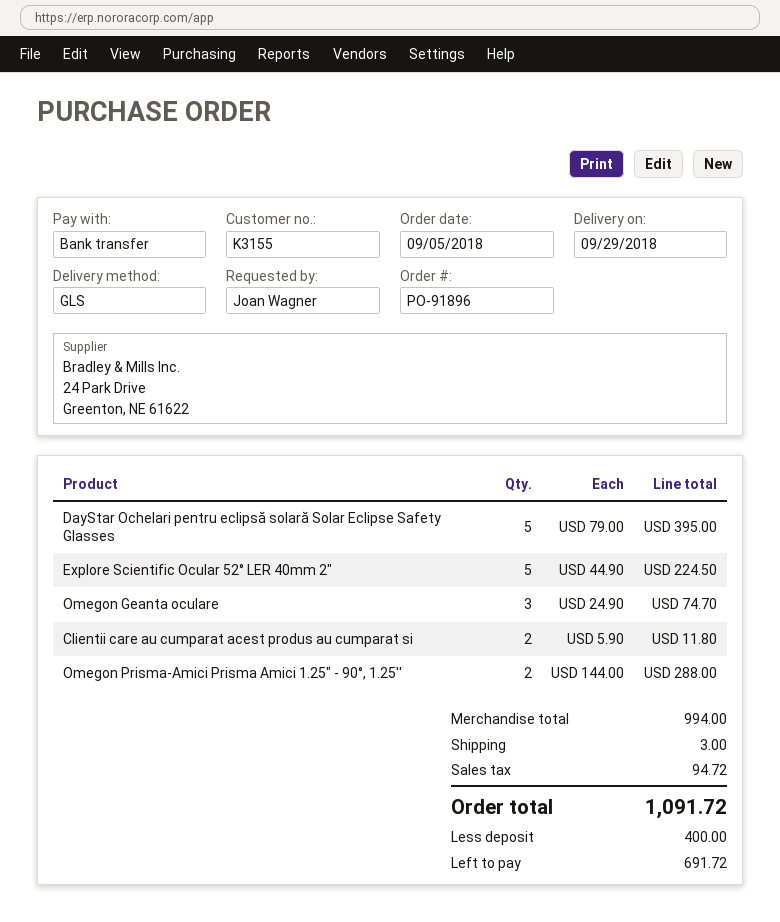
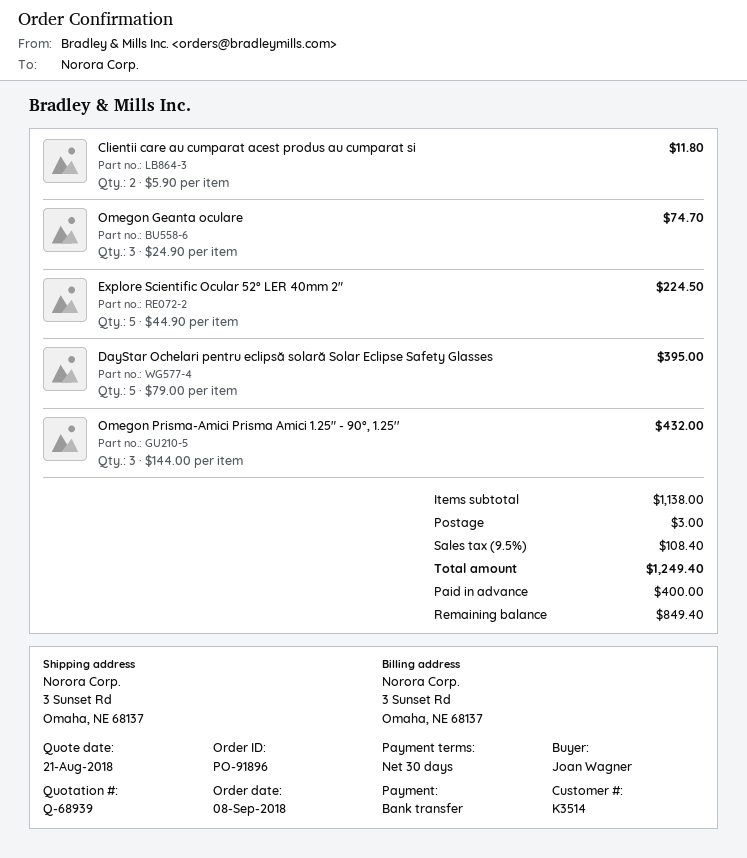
order date: 2018-09-05 -> 2018-09-08
customer number: K3155 -> K3514
Omegon Prisma-Amici Prisma Amici 1.25" - 90°, 1.25'': 2 x 144.00 = 288.00 -> 3 x 144.00 = 432.00
subtotal: 994.00 -> 1138.00
tax: 94.72 -> 108.40
total: 1091.72 -> 1249.40
balance: 691.72 -> 849.40

